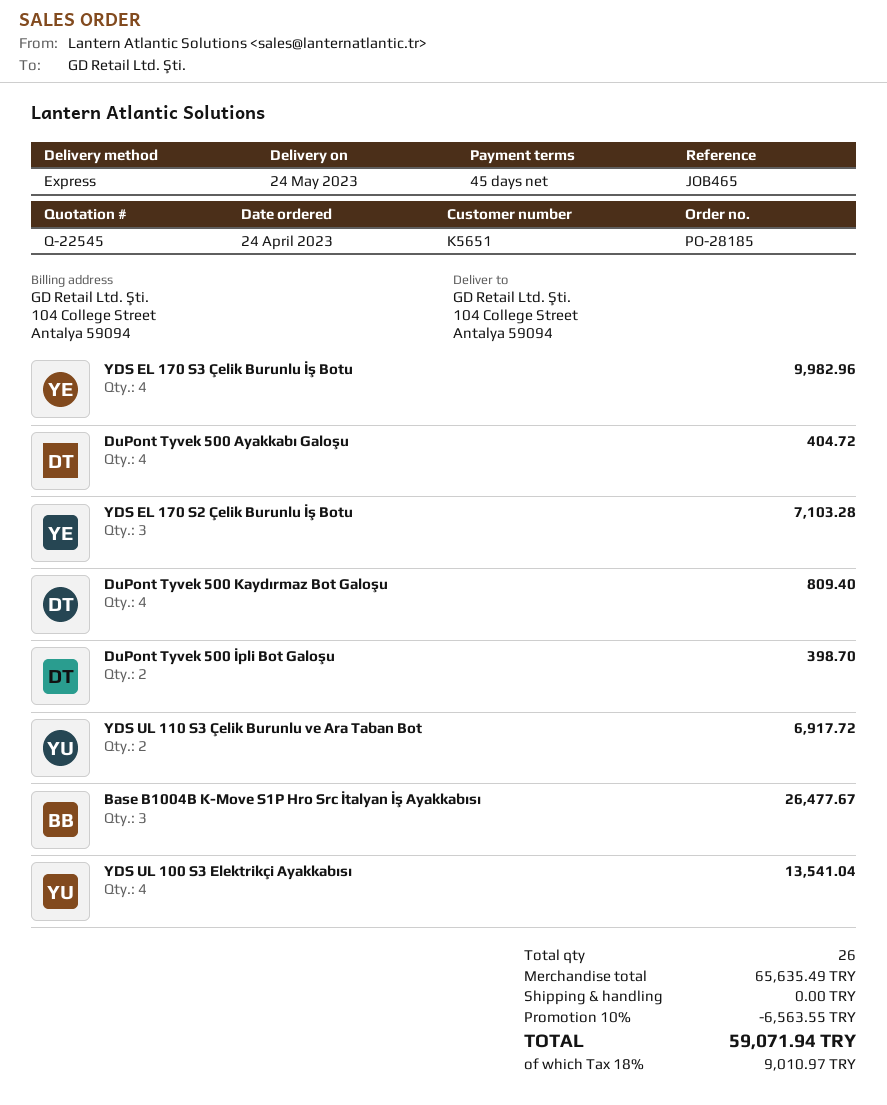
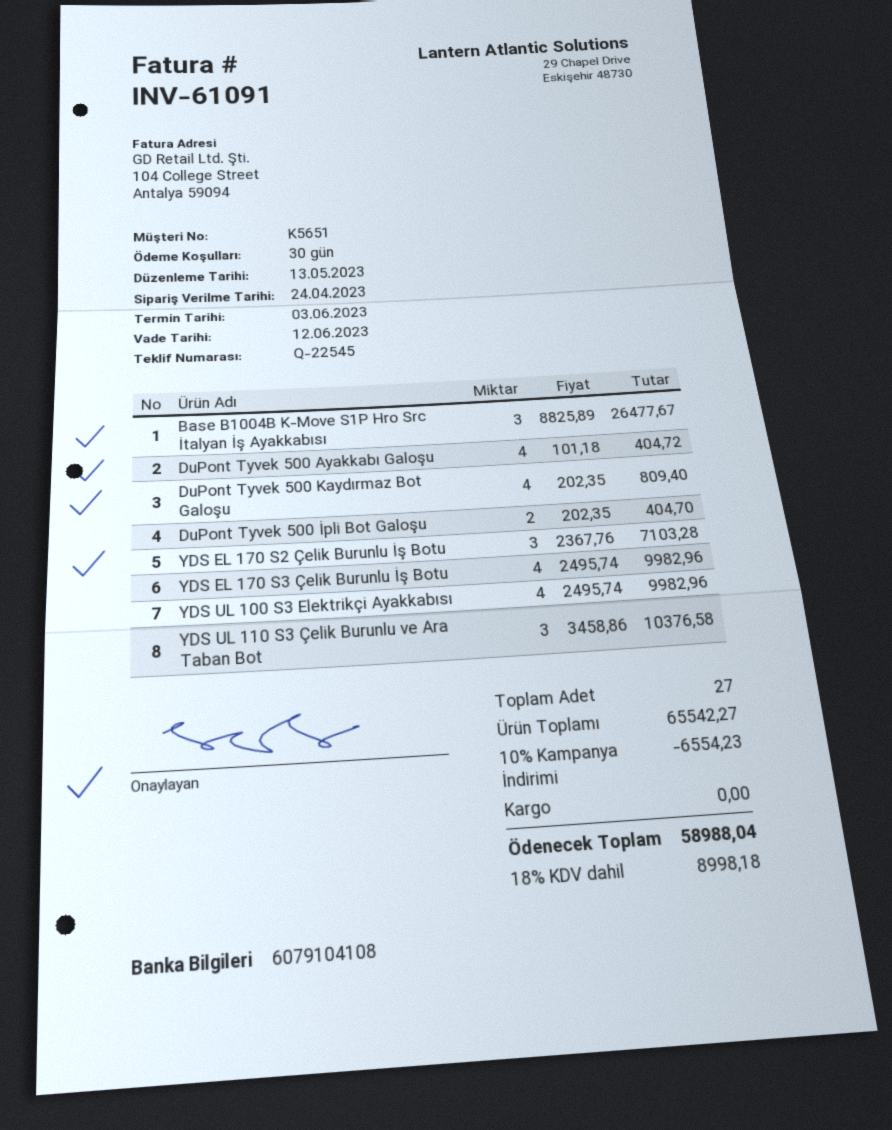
delivery date: 2023-05-24 -> 2023-06-03
payment terms: 45 days -> 30 days
DuPont Tyvek 500 İpli Bot Galoşu: 2 for 398.70 -> 2 for 404.70
YDS UL 110 S3 Çelik Burunlu ve Ara Taban Bot: 2 for 6917.72 -> 3 for 10376.58
YDS UL 100 S3 Elektrikçi Ayakkabısı: 4 for 13541.04 -> 4 for 9982.96
total quantity: 26 -> 27
subtotal: 65635.49 -> 65542.27
discount: 10% = 6563.55 -> 10% = 6554.23
tax: 18% = 9010.97 -> 18% = 8998.18
total: 59071.94 -> 58988.04

